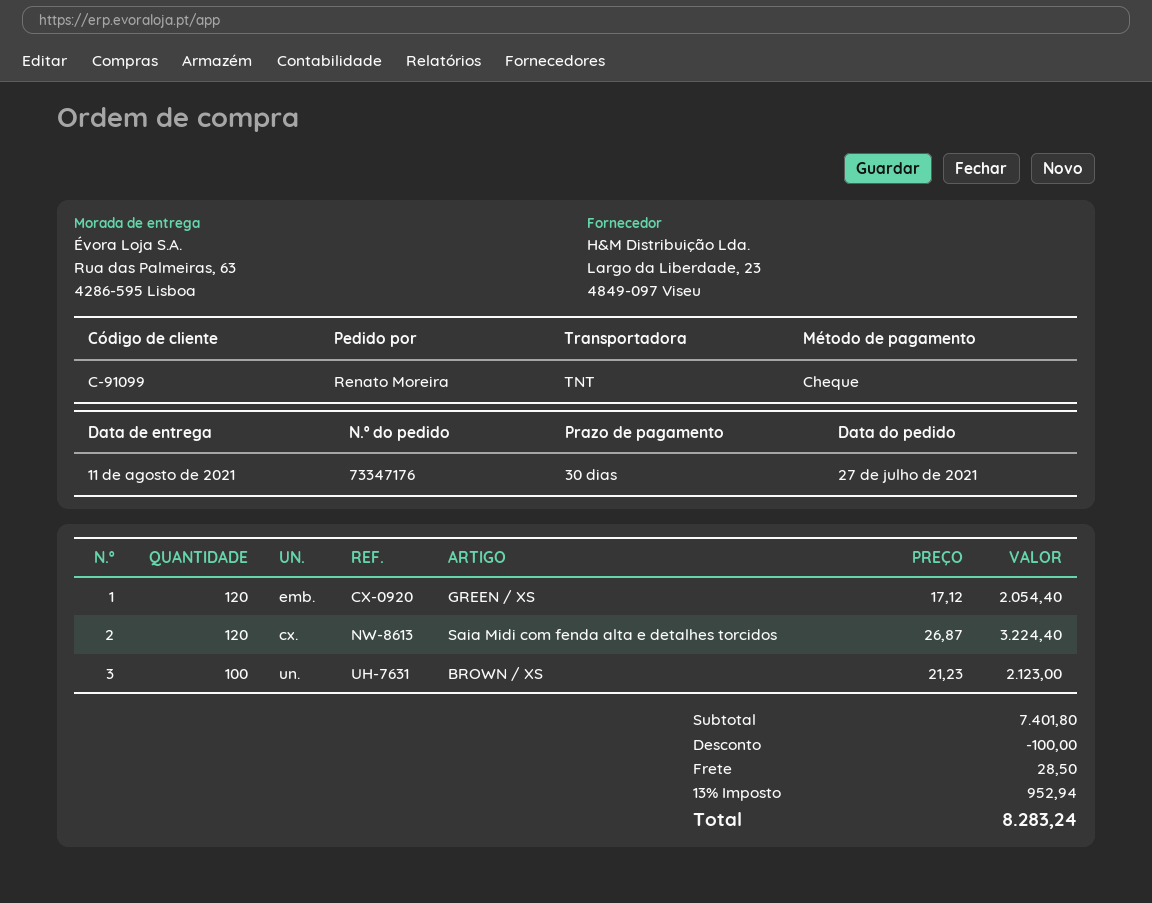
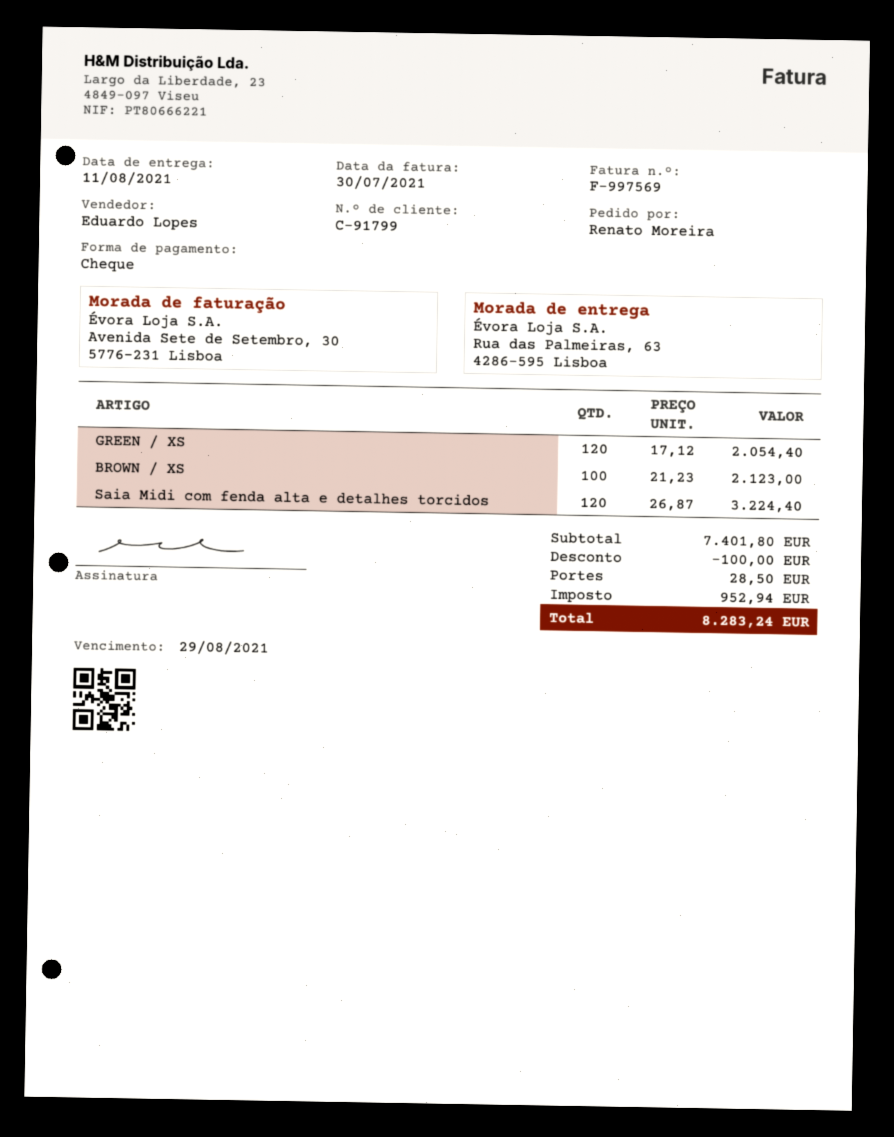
customer number: C-91099 -> C-91799

